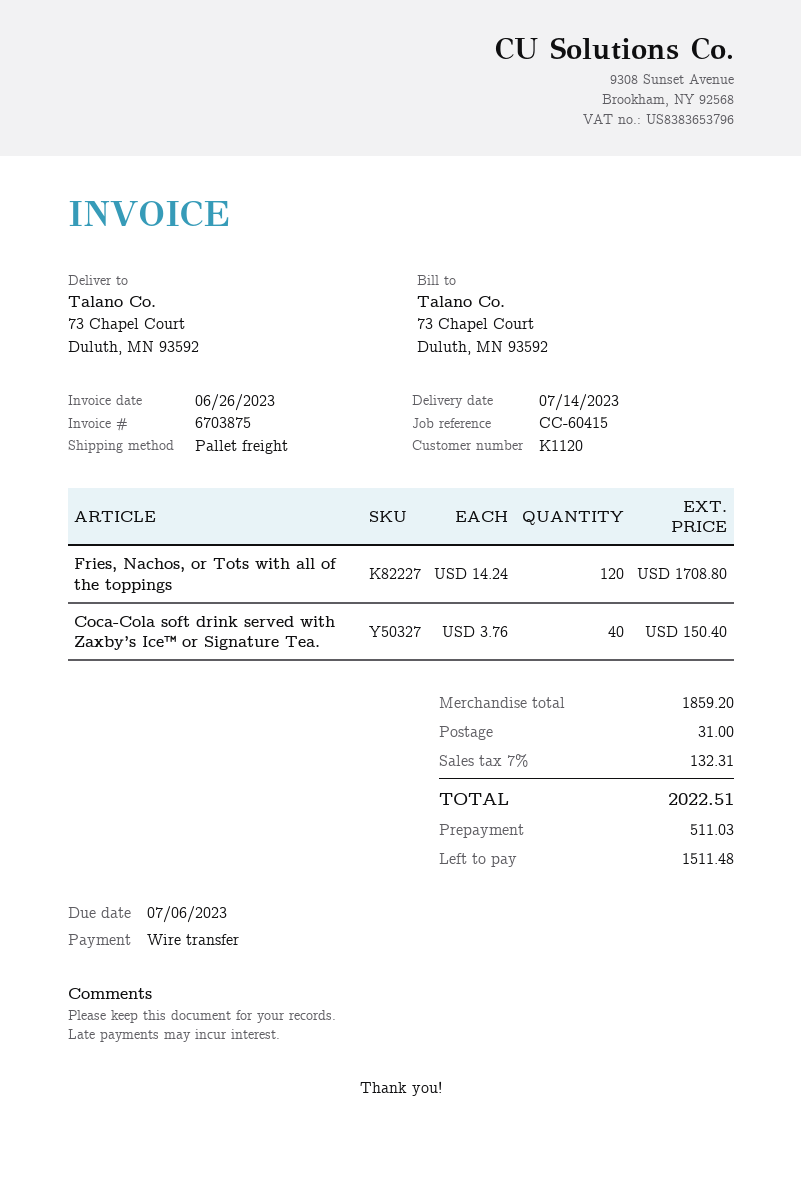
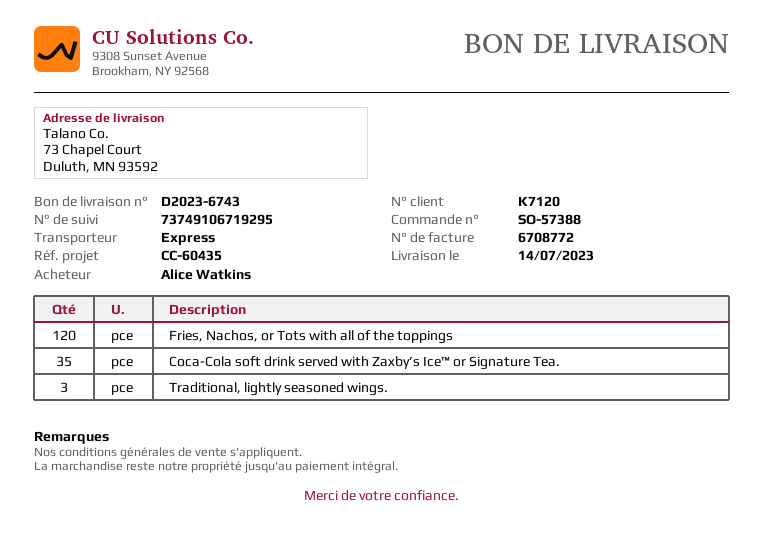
invoice number: 6703875 -> 6708772
customer number: K1120 -> K7120
reference: CC-60415 -> CC-60435
shipping method: pallet freight -> express
Coca-Cola soft drink served with Zaxby’s Ice™ or Signature Tea.: 40 -> 35
Traditional, lightly seasoned wings.: none -> 3

